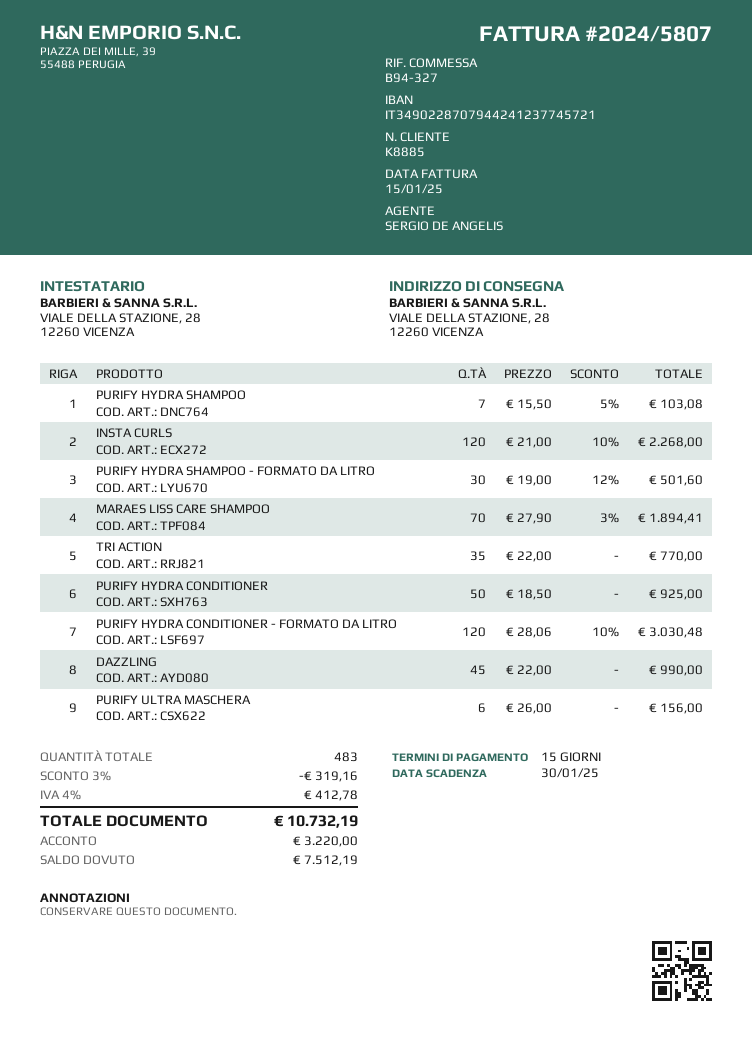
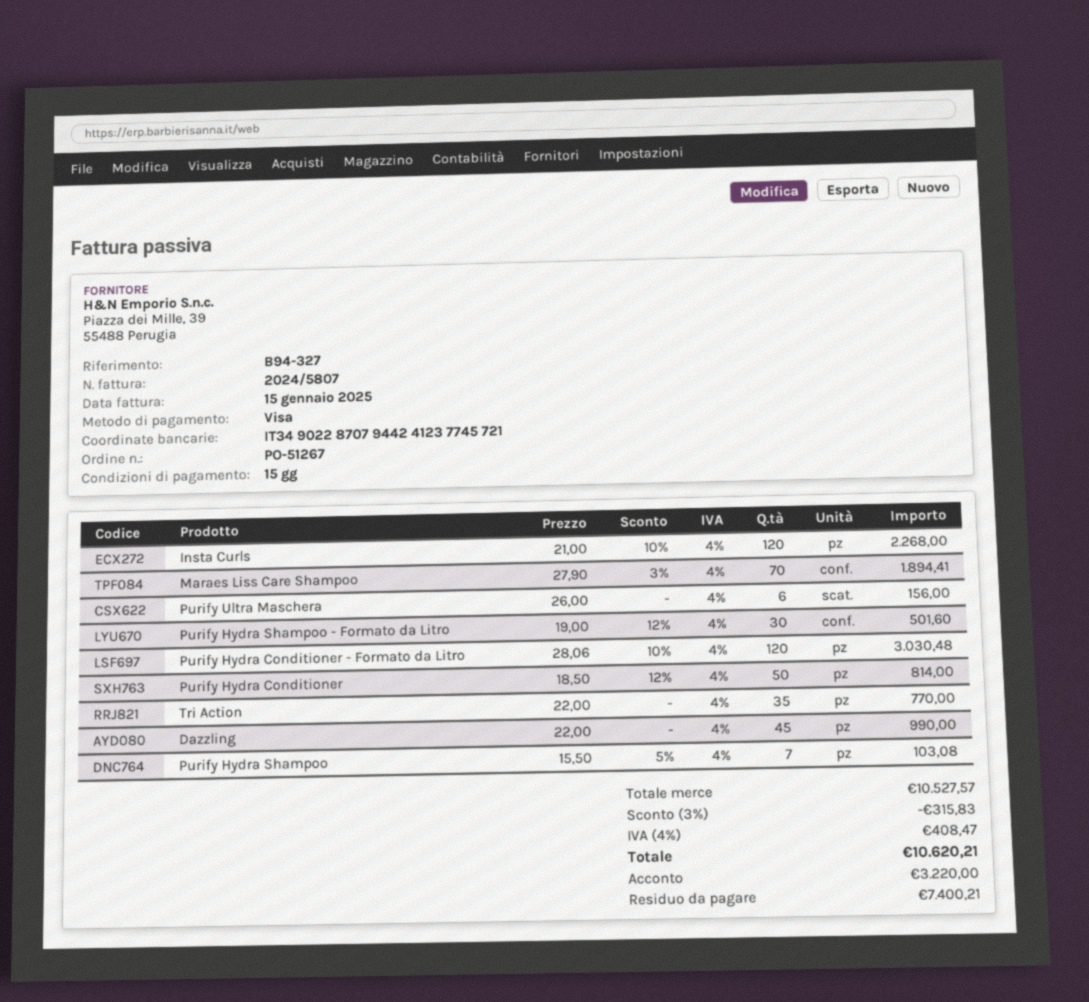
PURIFY HYDRA CONDITIONER: 50 x 18.50 = 925.00 -> 50 x 18.50 - 12% = 814.00
discount: 3% = 319.16 -> 3% = 315.83
tax: 4% = 412.78 -> 4% = 408.47
total: 10732.19 -> 10620.21
balance: 7512.19 -> 7400.21

